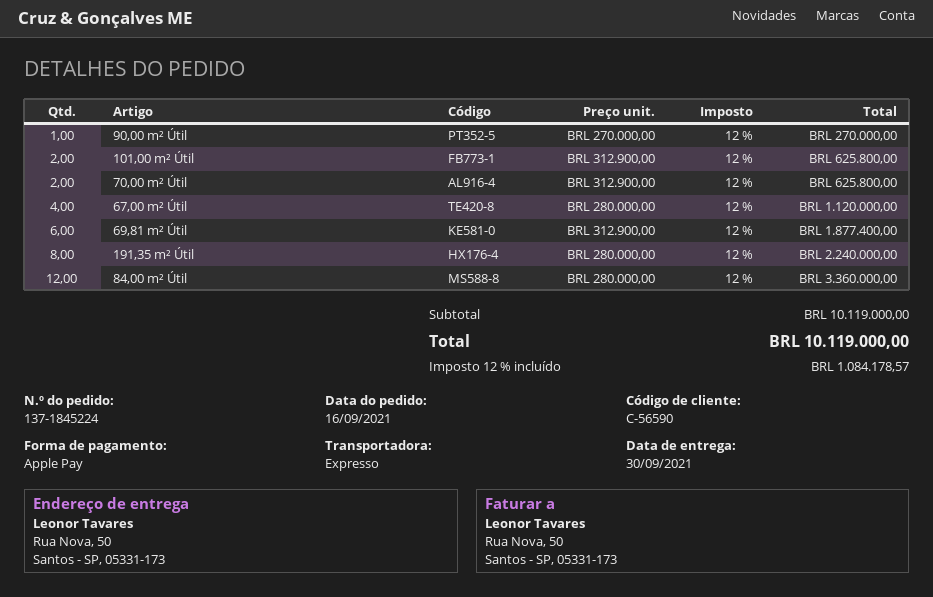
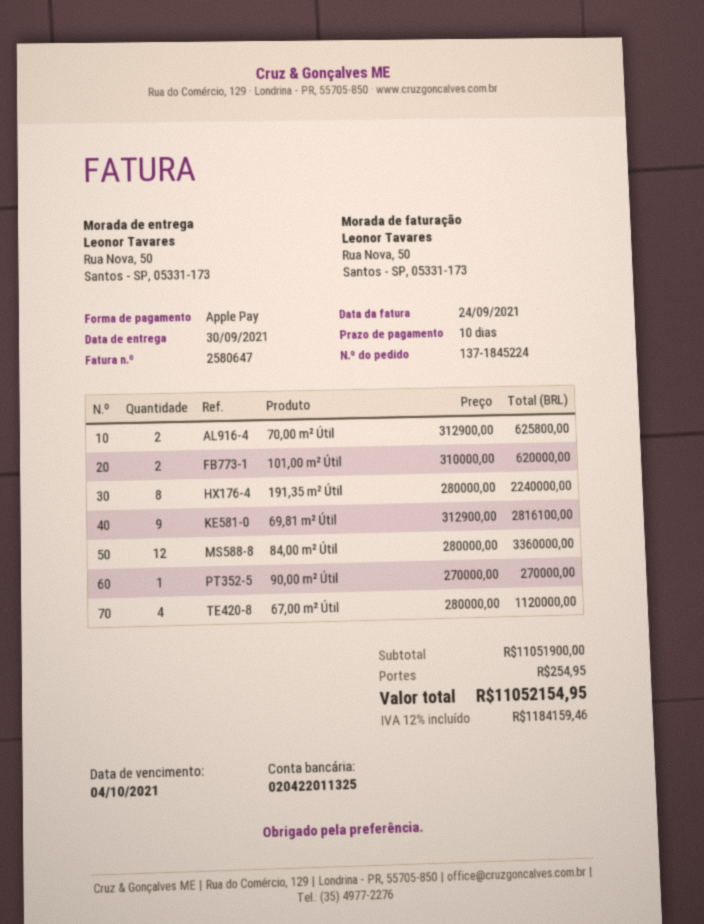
101,00 m² Útil: 2 x 312900.00 = 625800.00 -> 2 x 310000.00 = 620000.00
69,81 m² Útil: 6 x 312900.00 = 1877400.00 -> 9 x 312900.00 = 2816100.00
subtotal: 10119000.00 -> 11051900.00
shipping: none -> 254.95
tax: 12% = 1084178.57 -> 12% = 1184159.46
total: 10119000.00 -> 11052154.95

